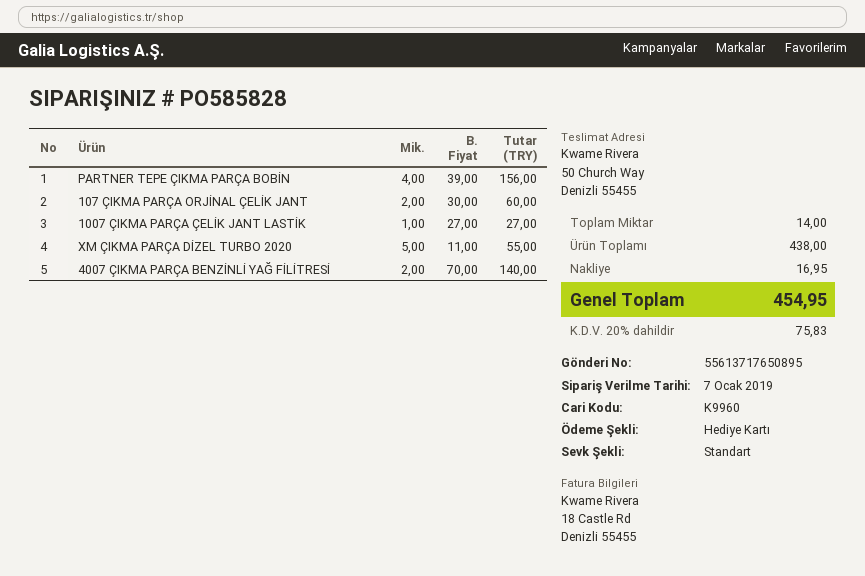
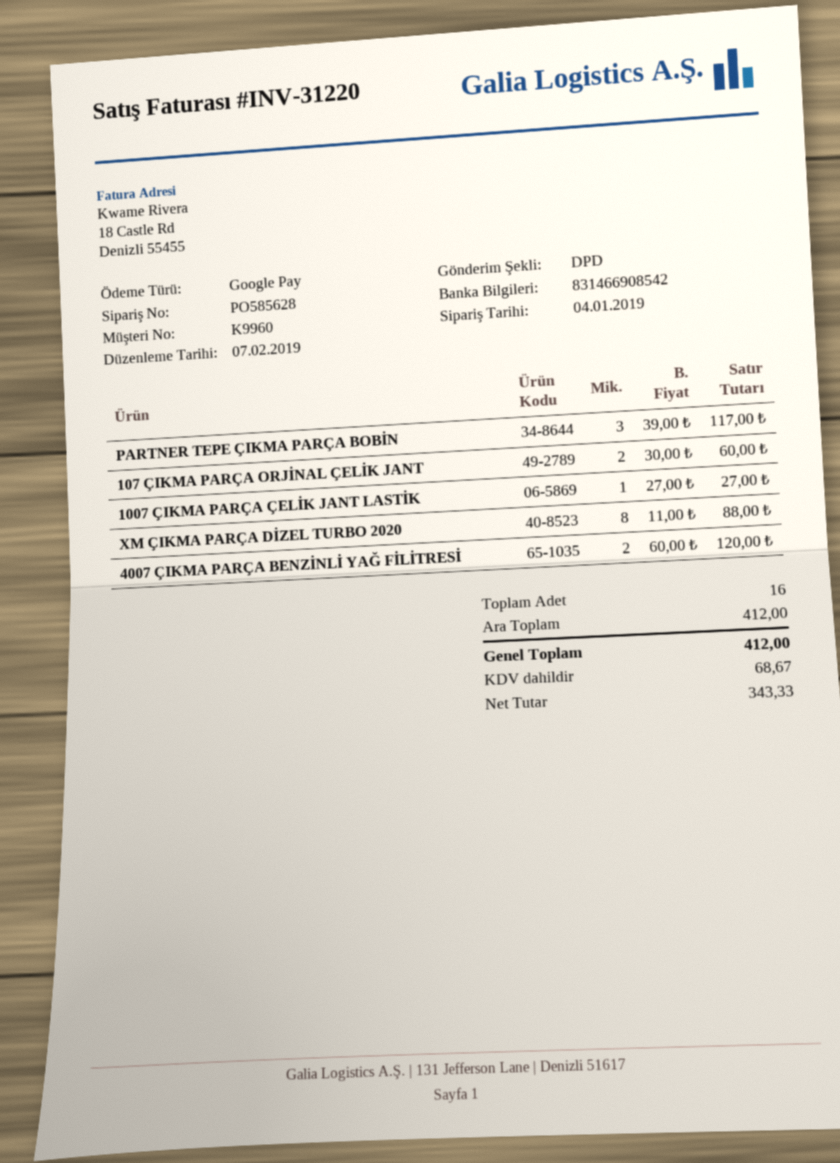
order number: PO585828 -> PO585628
order date: 2019-01-07 -> 2019-01-04
payment method: gift card -> Google Pay
shipping method: standard -> DPD
PARTNER TEPE ÇIKMA PARÇA BOBİN: 4 x 39.00 = 156.00 -> 3 x 39.00 = 117.00
XM ÇIKMA PARÇA DİZEL TURBO 2020: 5 x 11.00 = 55.00 -> 8 x 11.00 = 88.00
4007 ÇIKMA PARÇA BENZİNLİ YAĞ FİLİTRESİ: 2 x 70.00 = 140.00 -> 2 x 60.00 = 120.00
total quantity: 14 -> 16
subtotal: 438.00 -> 412.00
shipping: 16.95 -> none
tax: 75.83 -> 68.67
total: 454.95 -> 412.00

